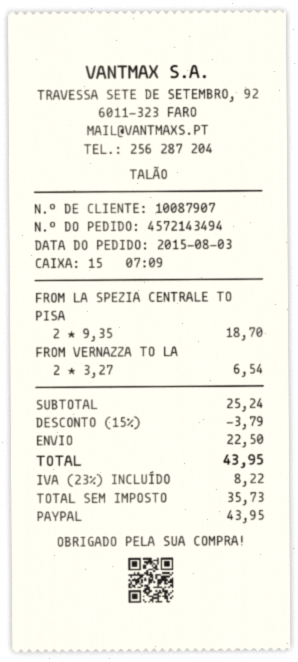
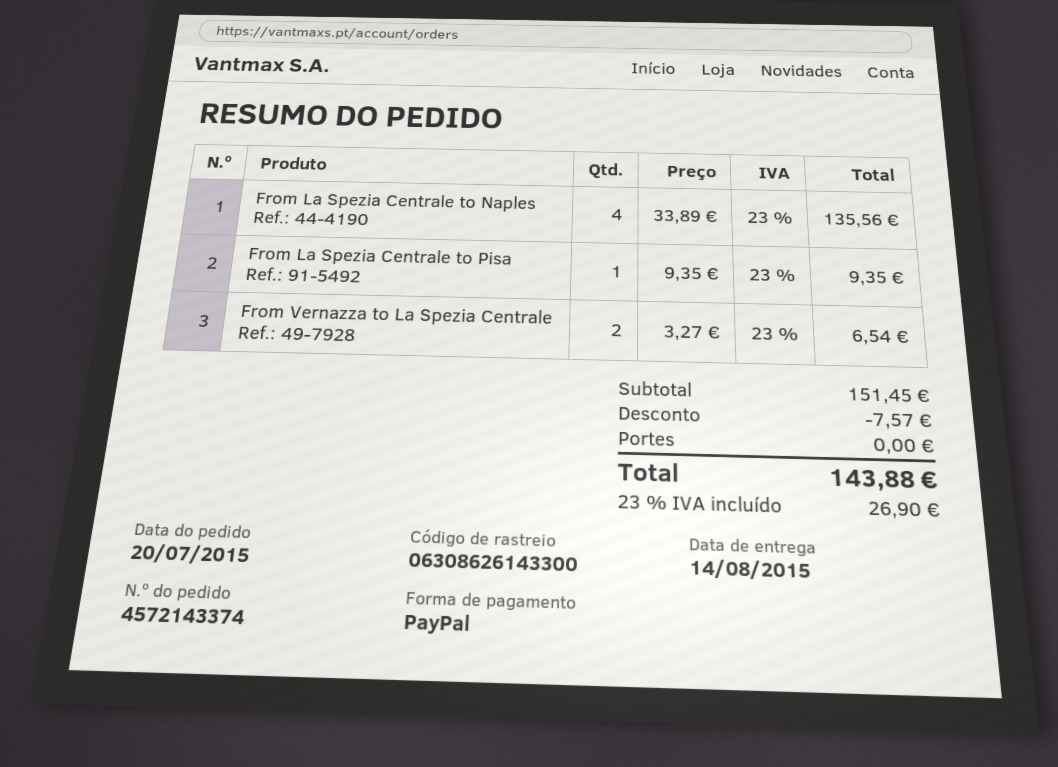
order number: 4572143494 -> 4572143374
order date: 2015-08-03 -> 2015-07-20
FROM LA SPEZIA CENTRALE TO PISA: 2 x 9.35 = 18.70 -> 1 x 9.35 = 9.35
From La Spezia Centrale to Naples: none -> 4 x 33.89 = 135.56
subtotal: 25.24 -> 151.45
discount: 3.79 -> 7.57
shipping: 22.50 -> 0.00
tax: 23% = 8.22 -> 23% = 26.90
total: 43.95 -> 143.88

